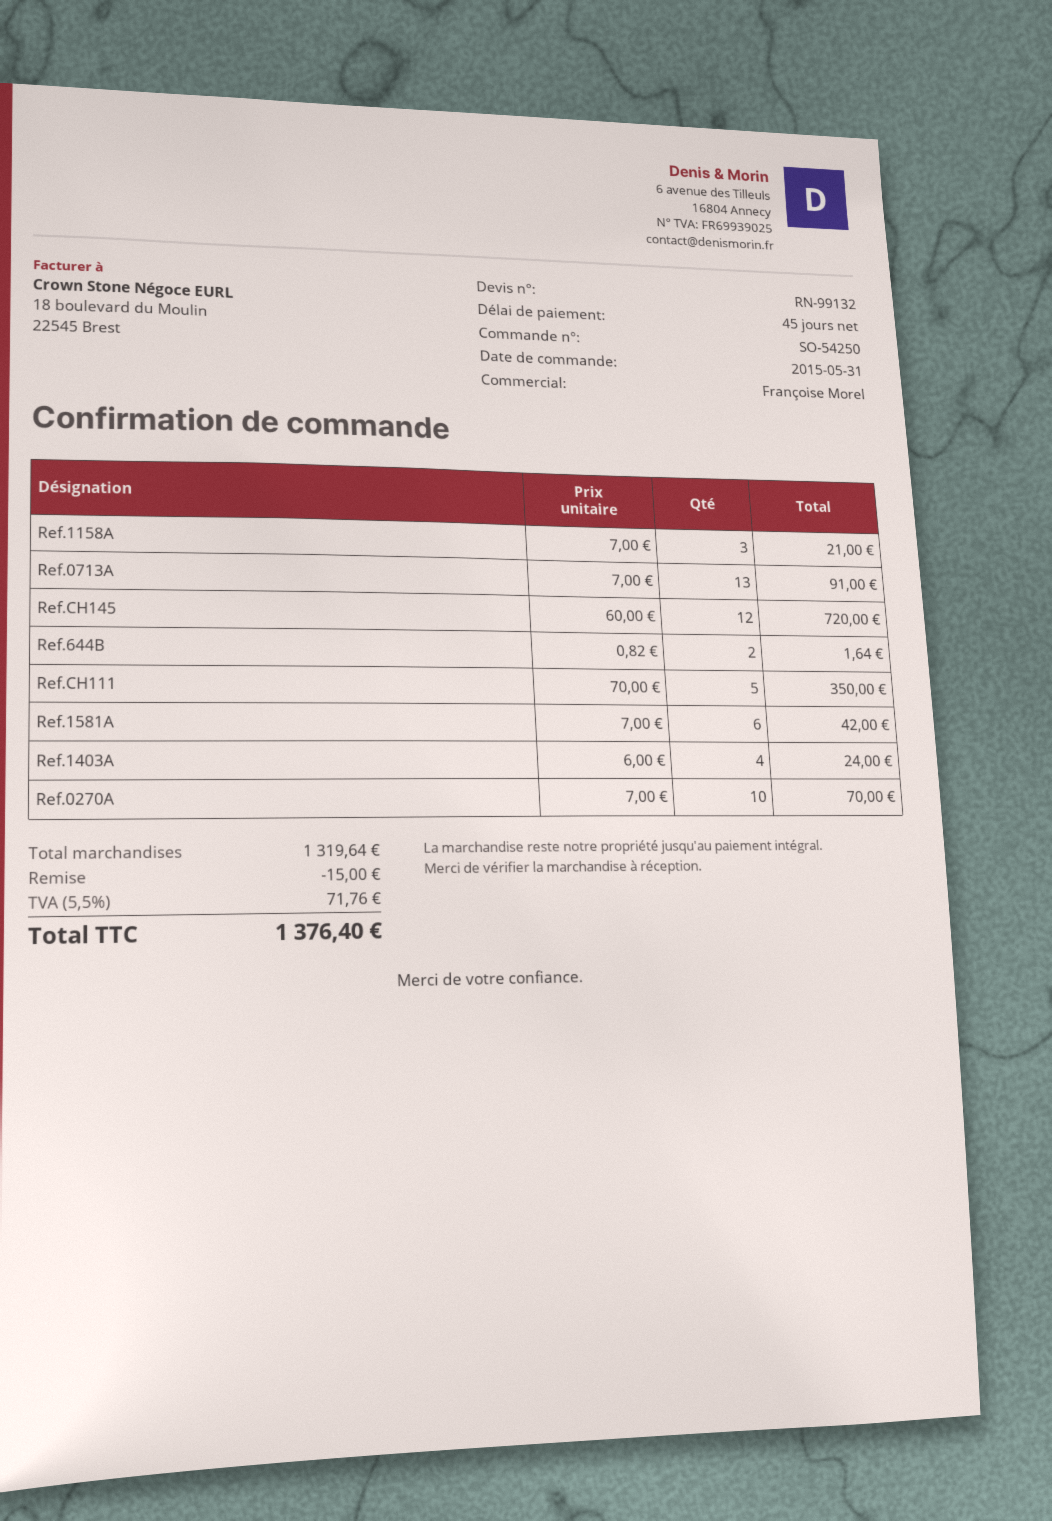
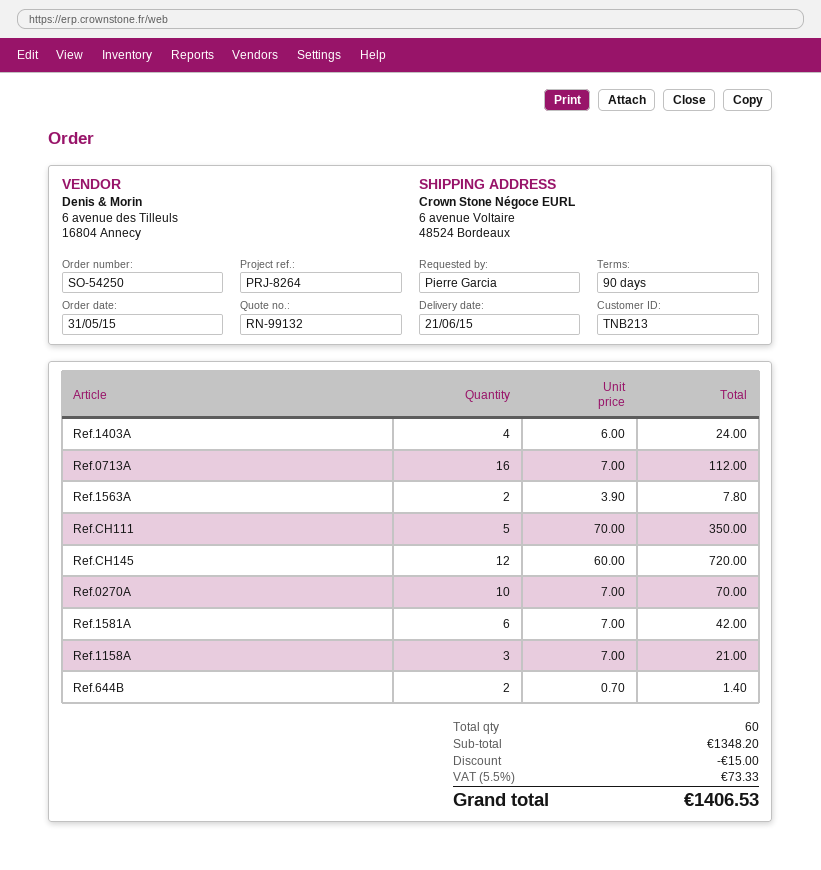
payment terms: 45 days -> 90 days
Ref.0713A: 13 x 7.00 = 91.00 -> 16 x 7.00 = 112.00
Ref.644B: 2 x 0.82 = 1.64 -> 2 x 0.70 = 1.40
Ref.1563A: none -> 2 x 3.90 = 7.80
subtotal: 1319.64 -> 1348.20
tax: 5.5% = 71.76 -> 5.5% = 73.33
total: 1376.40 -> 1406.53

